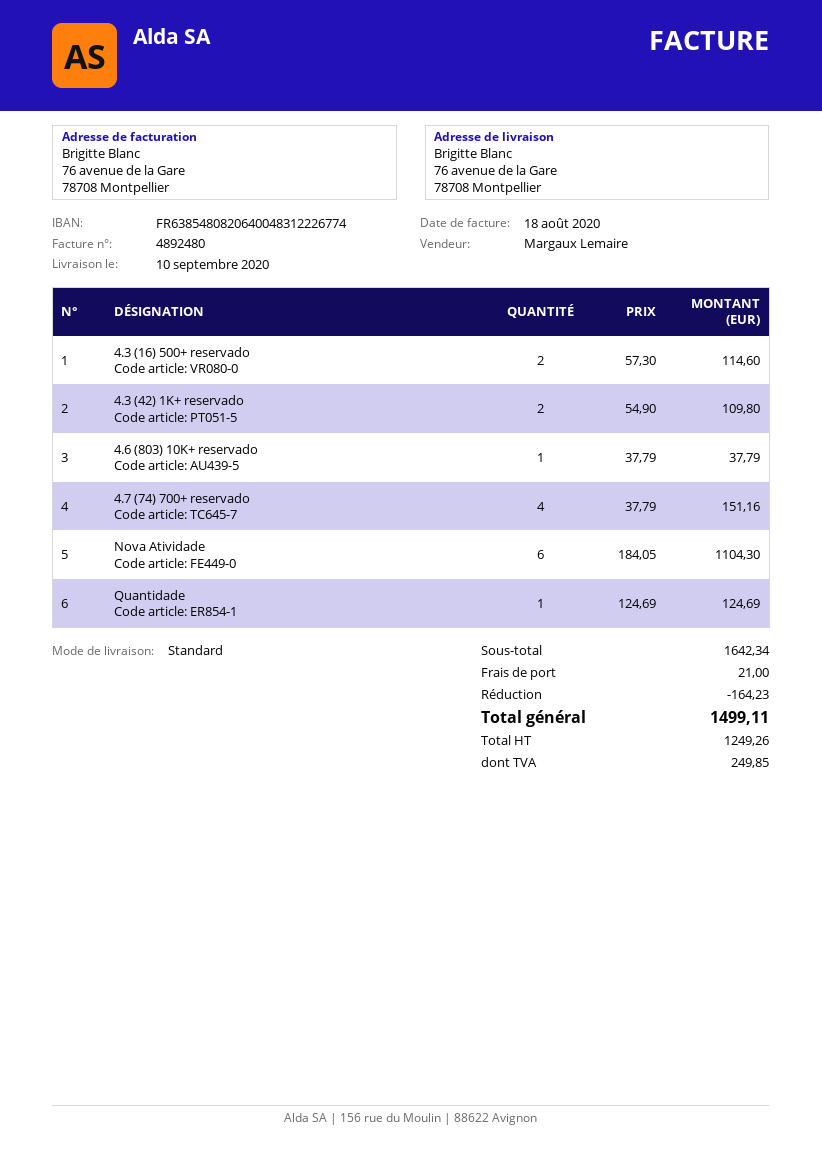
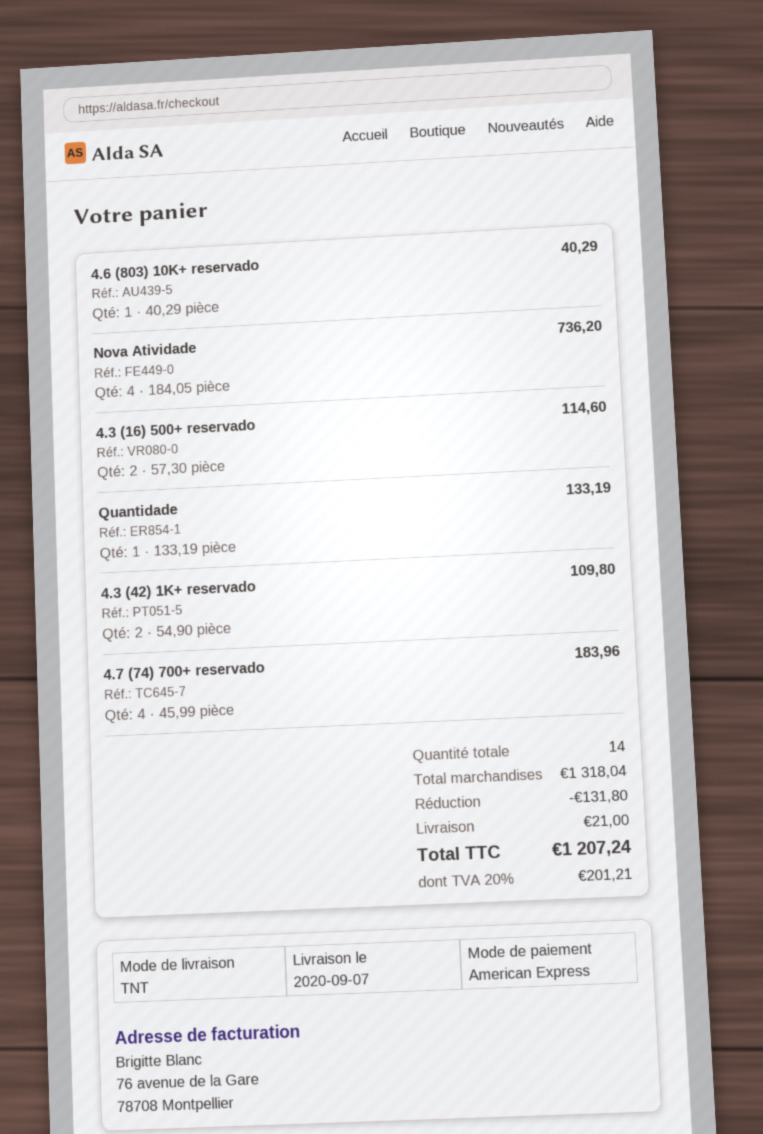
delivery date: 2020-09-10 -> 2020-09-07
shipping method: standard -> TNT
4.6 (803) 10K+ reservado: 1 x 37.79 = 37.79 -> 1 x 40.29 = 40.29
4.7 (74) 700+ reservado: 4 x 37.79 = 151.16 -> 4 x 45.99 = 183.96
Nova Atividade: 6 x 184.05 = 1104.30 -> 4 x 184.05 = 736.20
Quantidade: 1 x 124.69 = 124.69 -> 1 x 133.19 = 133.19
subtotal: 1642.34 -> 1318.04
discount: 164.23 -> 131.80
tax: 249.85 -> 201.21
total: 1499.11 -> 1207.24

